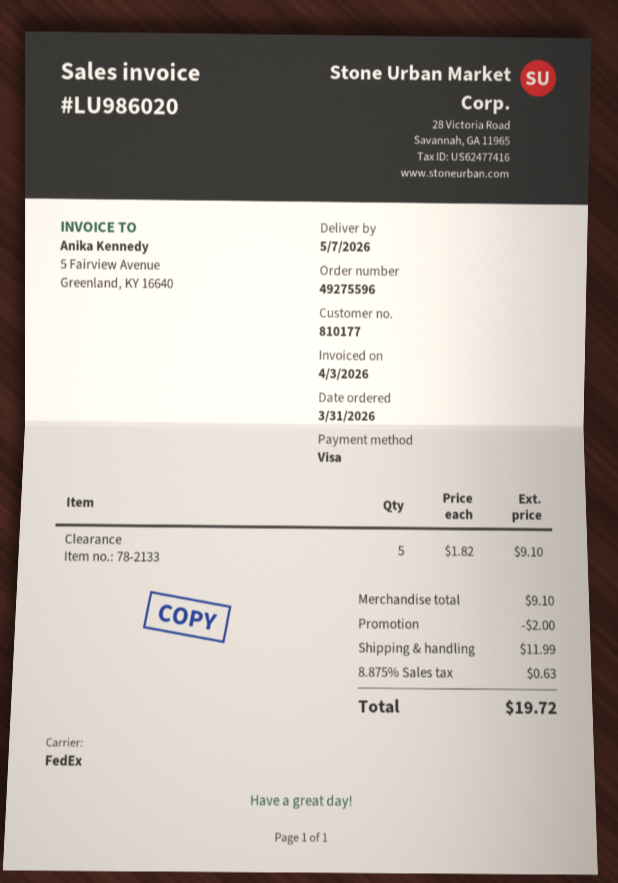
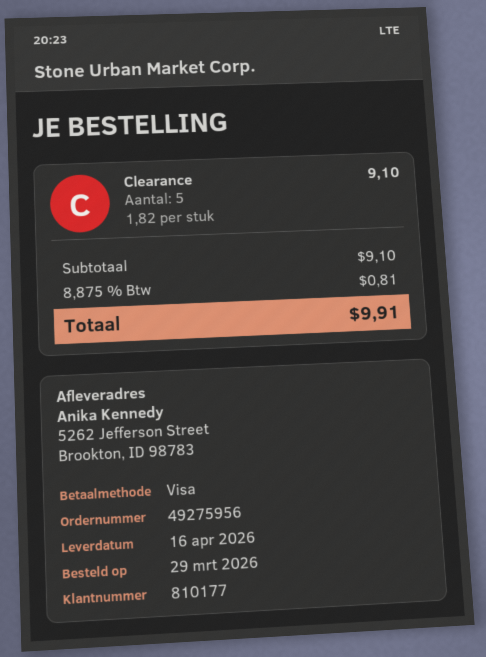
order number: 49275596 -> 49275956
order date: 2026-03-31 -> 2026-03-29
delivery date: 2026-05-07 -> 2026-04-16
discount: 2.00 -> none
shipping: 11.99 -> none
tax: 8.875% = 0.63 -> 8.875% = 0.81
total: 19.72 -> 9.91

